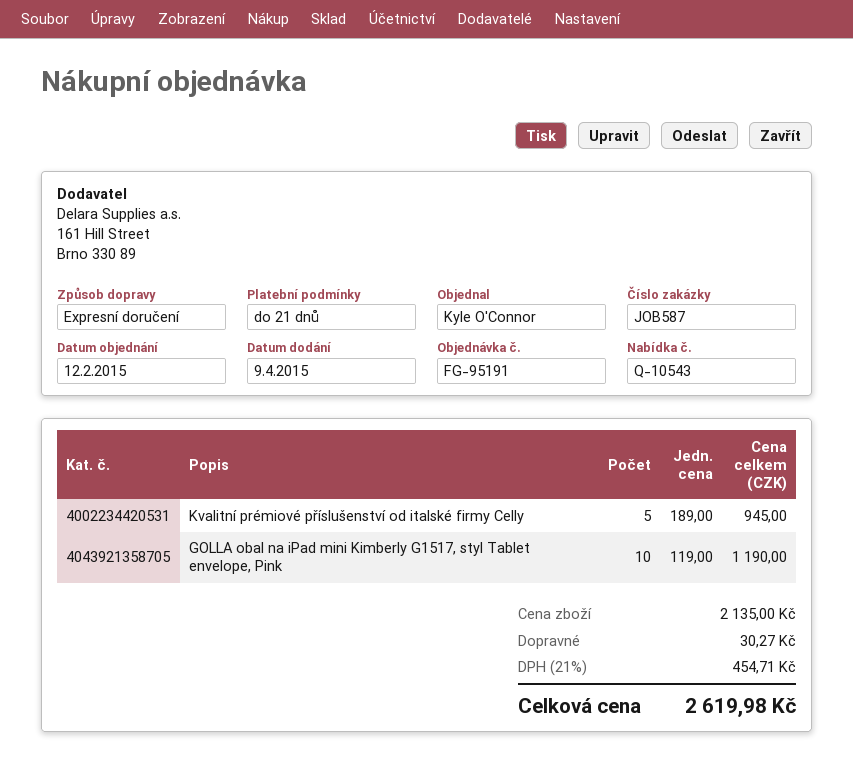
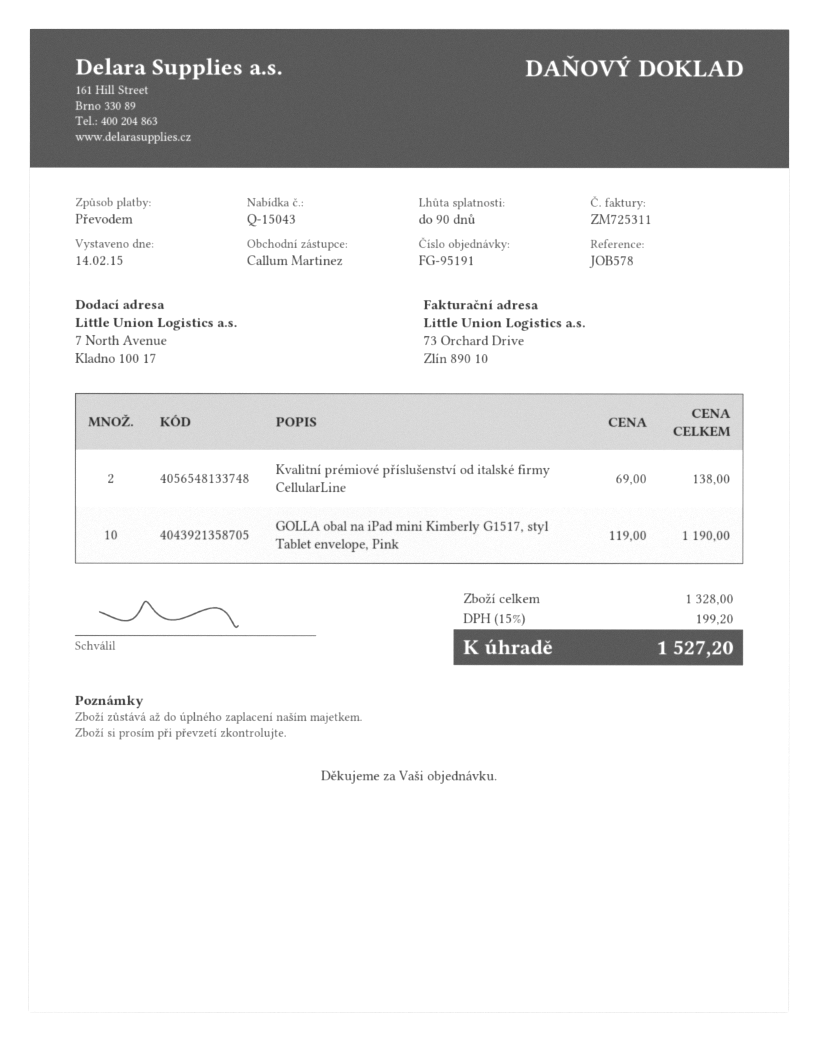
quote number: Q-10543 -> Q-15043
payment terms: 21 days -> 90 days
reference: JOB587 -> JOB578
Kvalitní prémiové příslušenství od italské firmy Celly: 5 x 189.00 = 945.00 -> none
Kvalitní prémiové příslušenství od italské firmy CellularLine: none -> 2 x 69.00 = 138.00
subtotal: 2135.00 -> 1328.00
shipping: 30.27 -> none
tax: 21% = 454.71 -> 15% = 199.20
total: 2619.98 -> 1527.20

